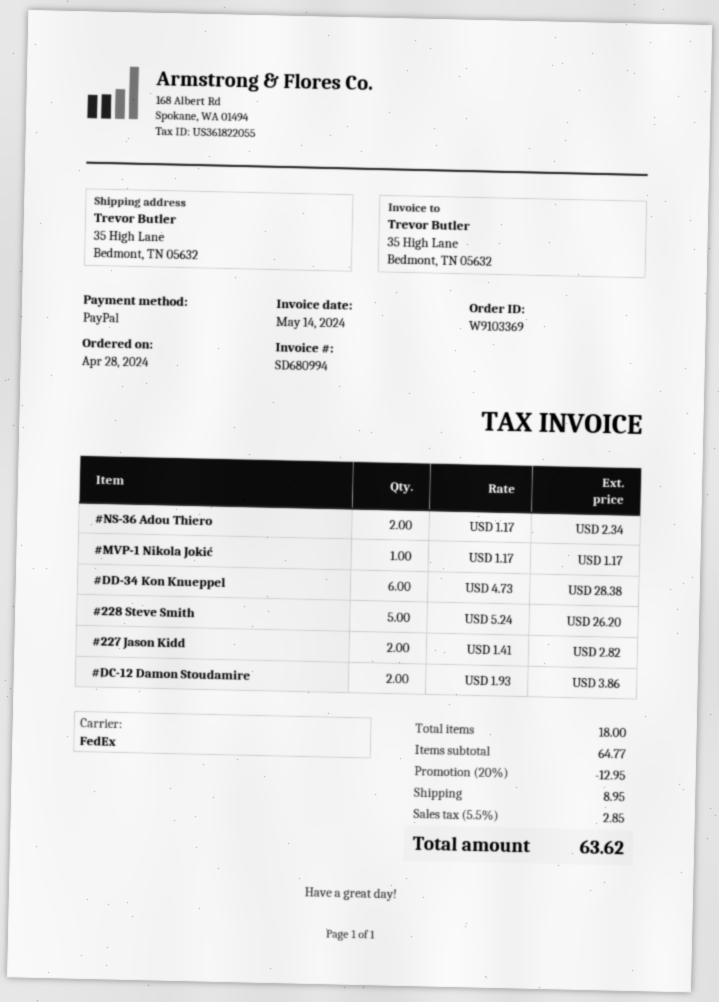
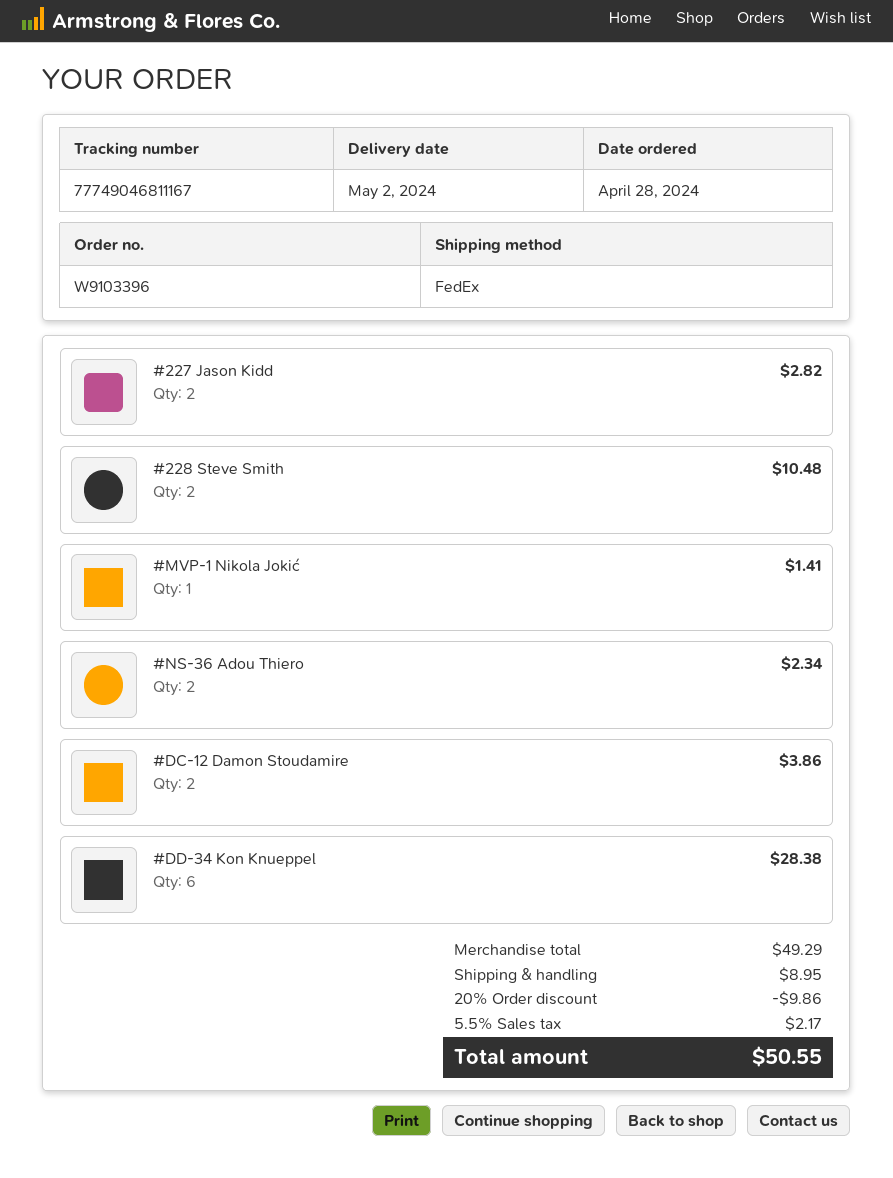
order number: W9103369 -> W9103396
#MVP-1 Nikola Jokić: 1 for 1.17 -> 1 for 1.41
#228 Steve Smith: 5 for 26.20 -> 2 for 10.48
subtotal: 64.77 -> 49.29
discount: 20% = 12.95 -> 20% = 9.86
tax: 5.5% = 2.85 -> 5.5% = 2.17
total: 63.62 -> 50.55

